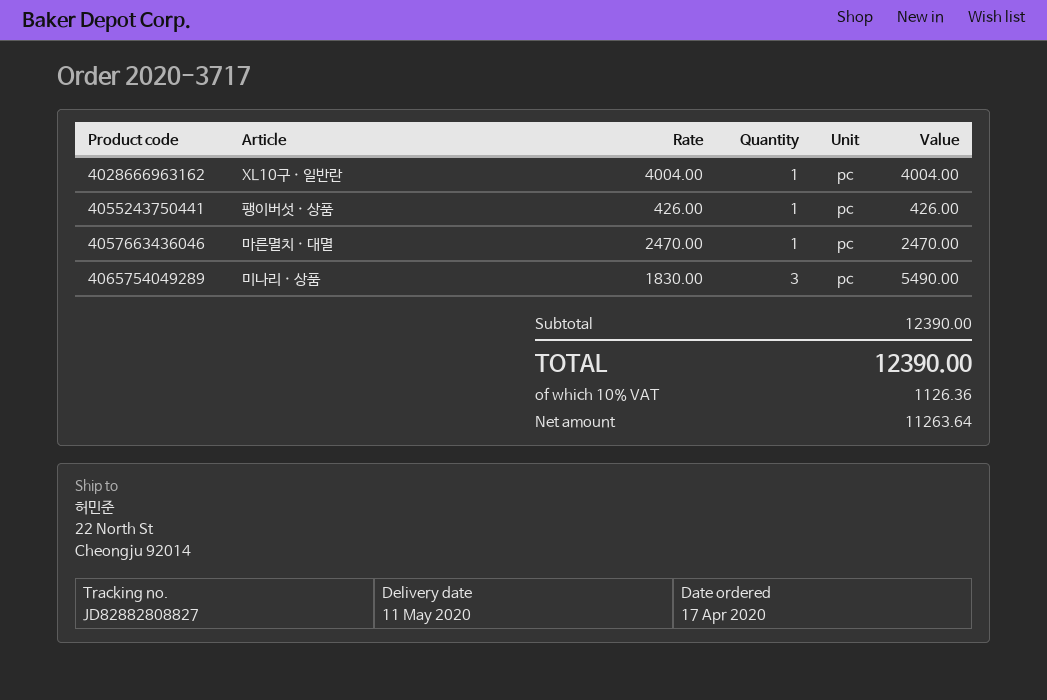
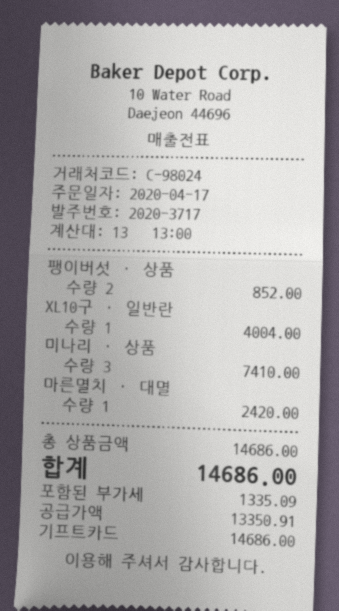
팽이버섯 · 상품: 1 for 426.00 -> 2 for 852.00
마른멸치 · 대멸: 1 for 2470.00 -> 1 for 2420.00
미나리 · 상품: 3 for 5490.00 -> 3 for 7410.00
subtotal: 12390.00 -> 14686.00
net: 11263.64 -> 13350.91
tax: 1126.36 -> 1335.09
total: 12390.00 -> 14686.00

